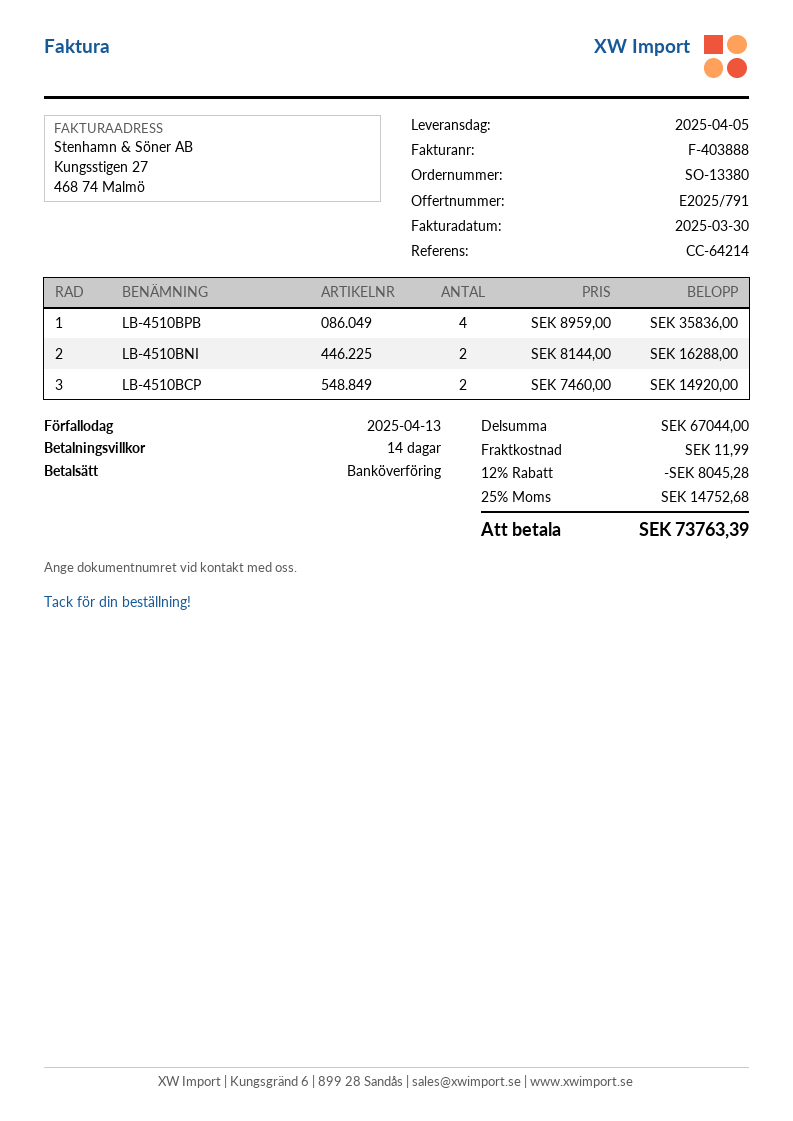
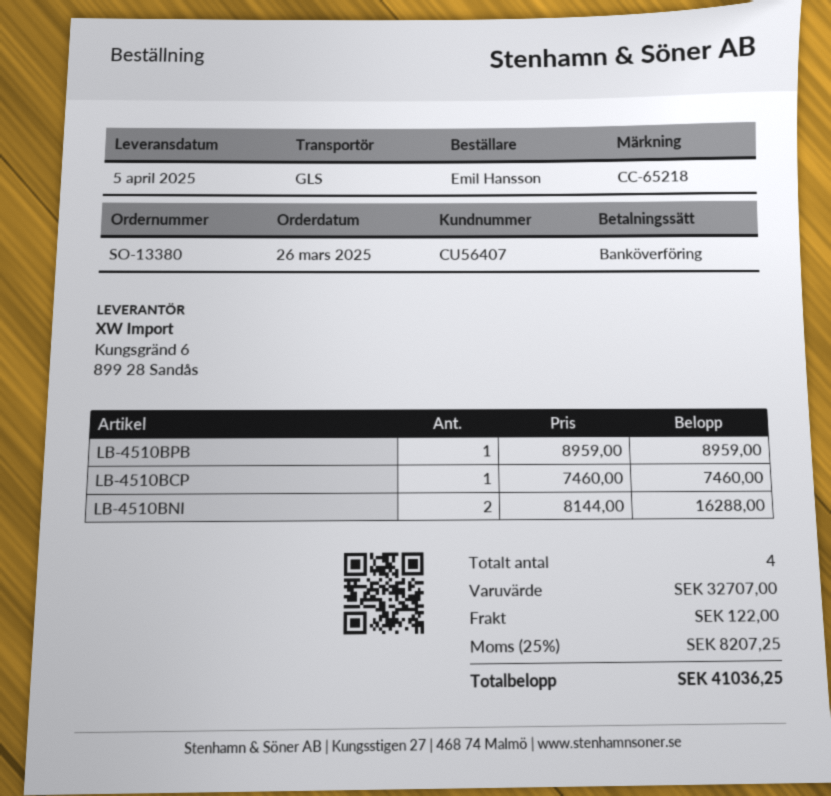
reference: CC-64214 -> CC-65218
LB-4510BPB: 4 x 8959.00 = 35836.00 -> 1 x 8959.00 = 8959.00
LB-4510BCP: 2 x 7460.00 = 14920.00 -> 1 x 7460.00 = 7460.00
subtotal: 67044.00 -> 32707.00
discount: 12% = 8045.28 -> none
shipping: 11.99 -> 122.00
tax: 25% = 14752.68 -> 25% = 8207.25
total: 73763.39 -> 41036.25

